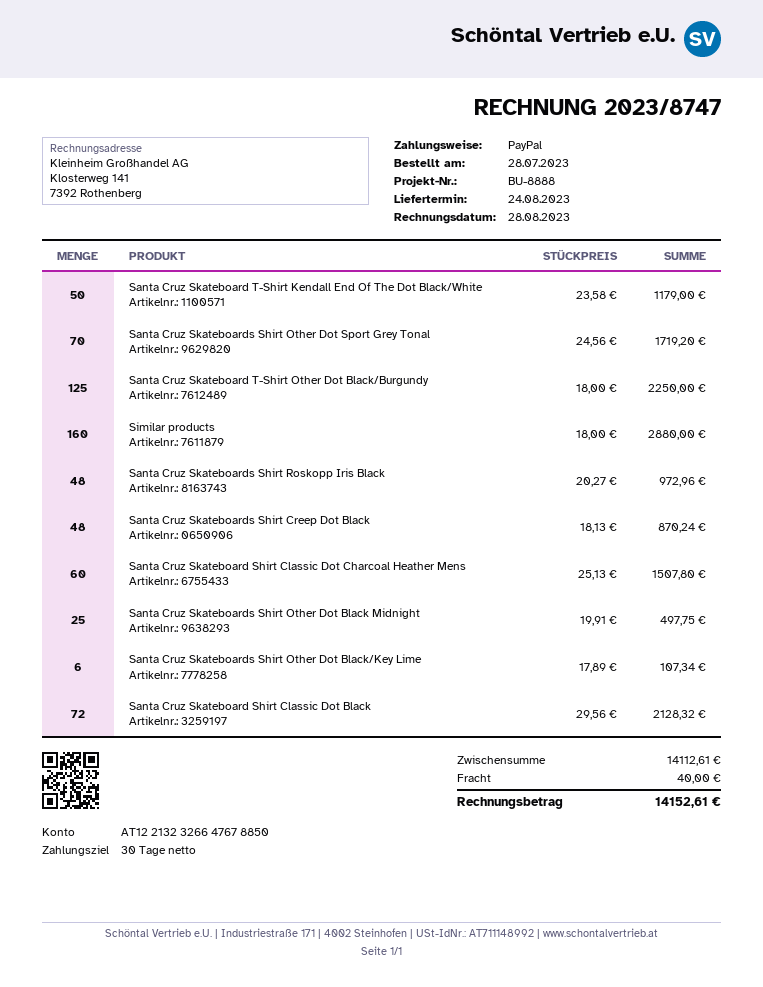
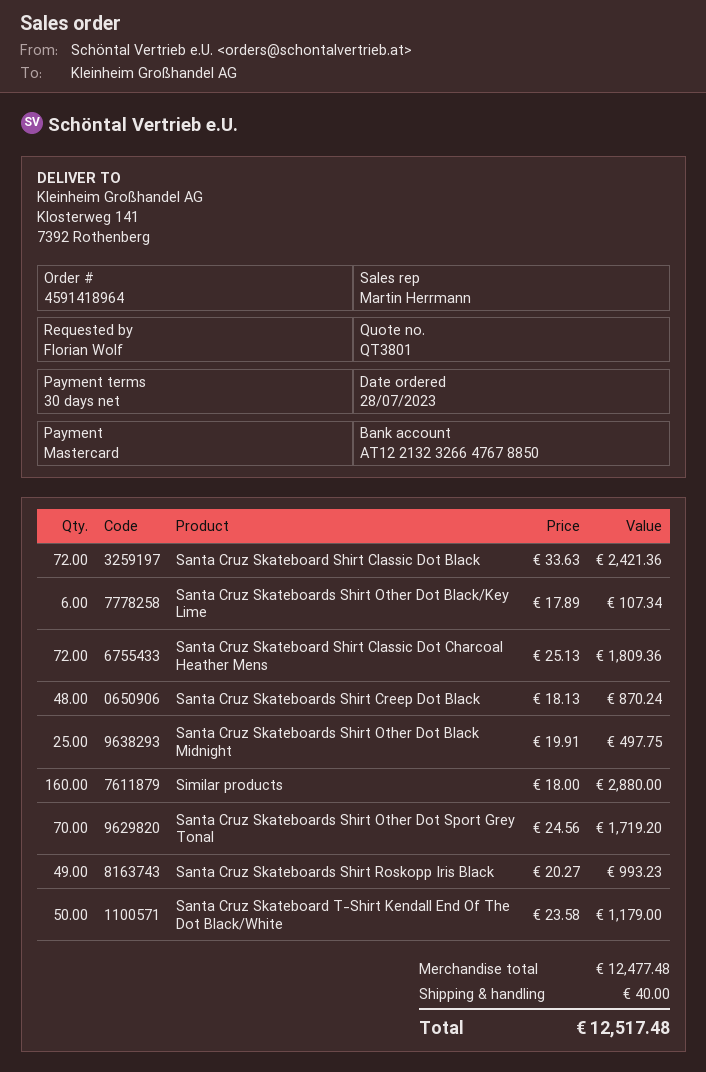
payment method: PayPal -> Mastercard
Santa Cruz Skateboard T-Shirt Other Dot Black/Burgundy: 125 x 18.00 = 2250.00 -> none
Santa Cruz Skateboards Shirt Roskopp Iris Black: 48 x 20.27 = 972.96 -> 49 x 20.27 = 993.23
Santa Cruz Skateboard Shirt Classic Dot Charcoal Heather Mens: 60 x 25.13 = 1507.80 -> 72 x 25.13 = 1809.36
Santa Cruz Skateboard Shirt Classic Dot Black: 72 x 29.56 = 2128.32 -> 72 x 33.63 = 2421.36
subtotal: 14112.61 -> 12477.48
total: 14152.61 -> 12517.48

